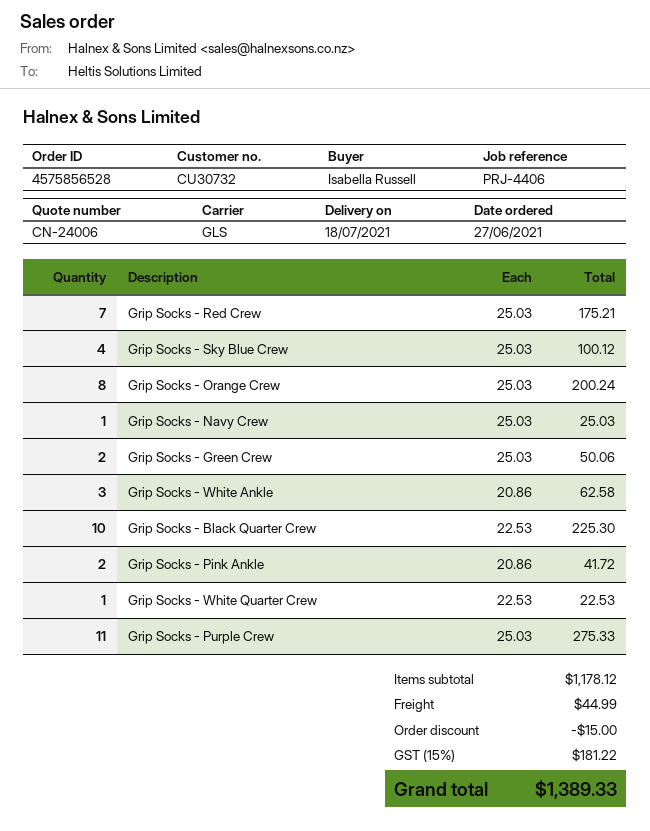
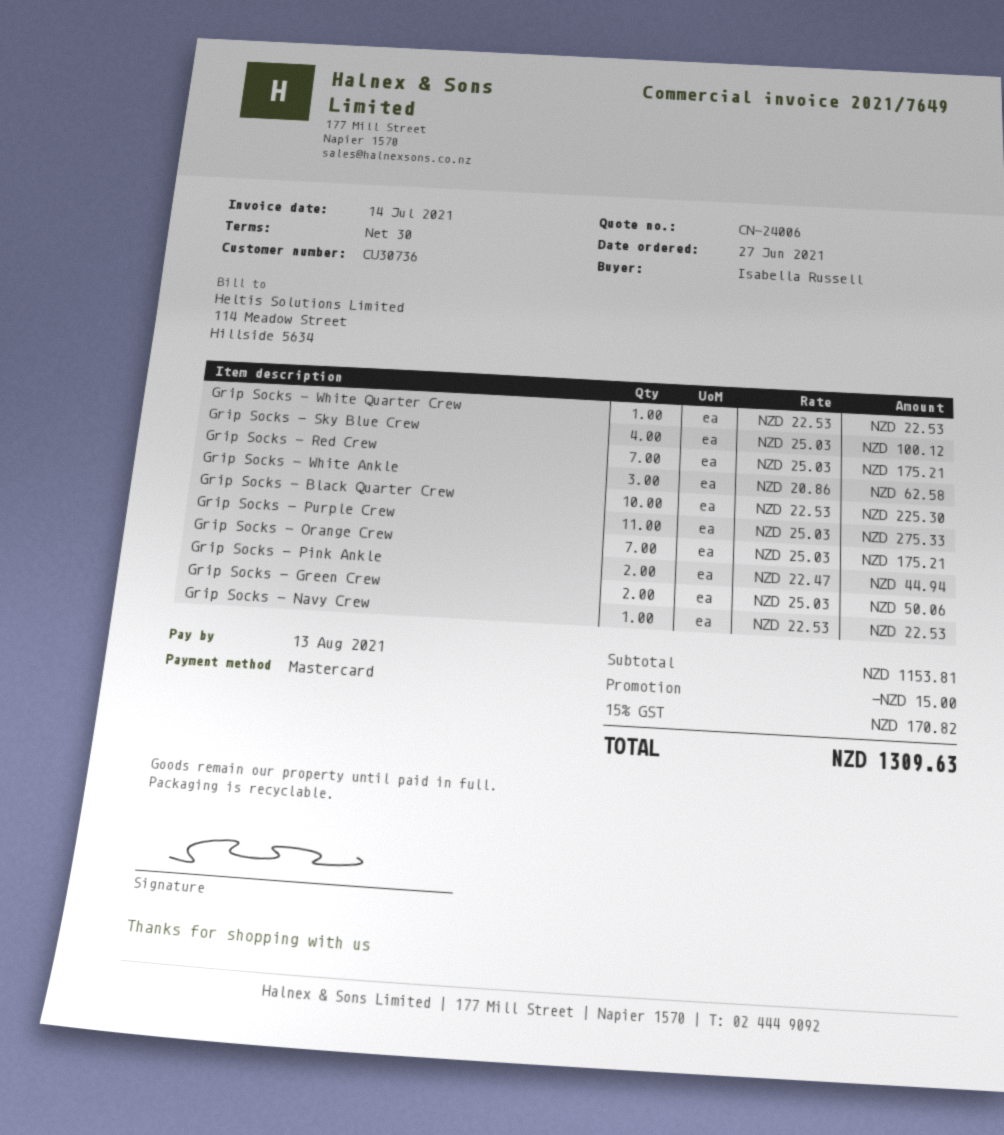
customer number: CU30732 -> CU30736
Grip Socks - Orange Crew: 8 x 25.03 = 200.24 -> 7 x 25.03 = 175.21
Grip Socks - Navy Crew: 1 x 25.03 = 25.03 -> 1 x 22.53 = 22.53
Grip Socks - Pink Ankle: 2 x 20.86 = 41.72 -> 2 x 22.47 = 44.94
subtotal: 1178.12 -> 1153.81
shipping: 44.99 -> none
tax: 15% = 181.22 -> 15% = 170.82
total: 1389.33 -> 1309.63

